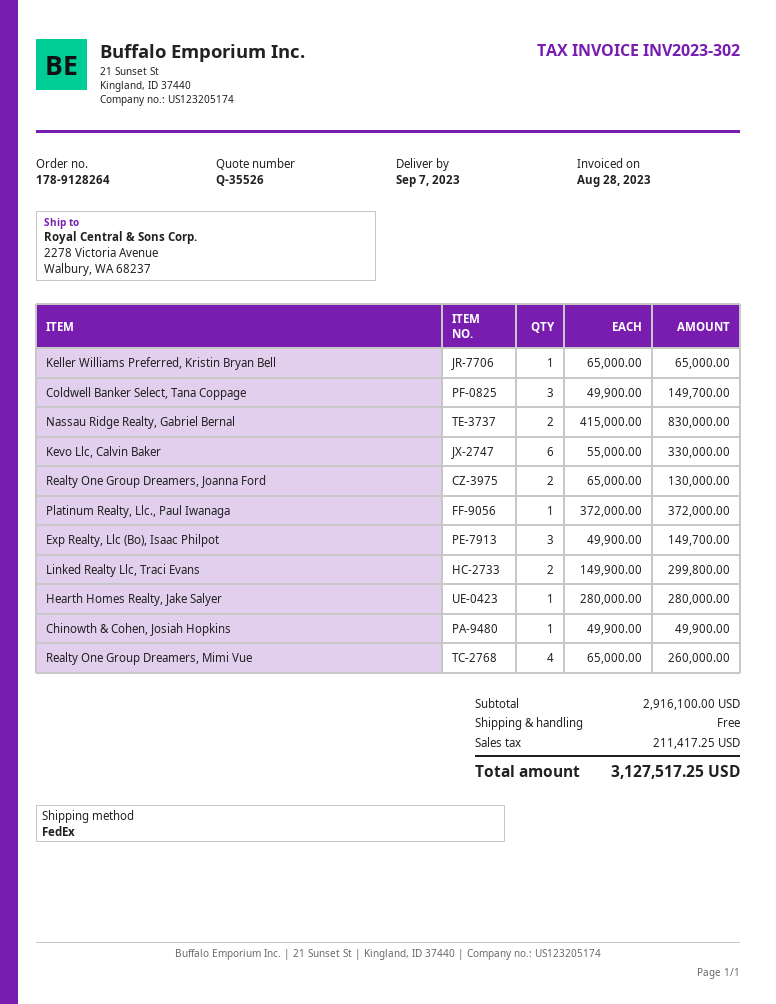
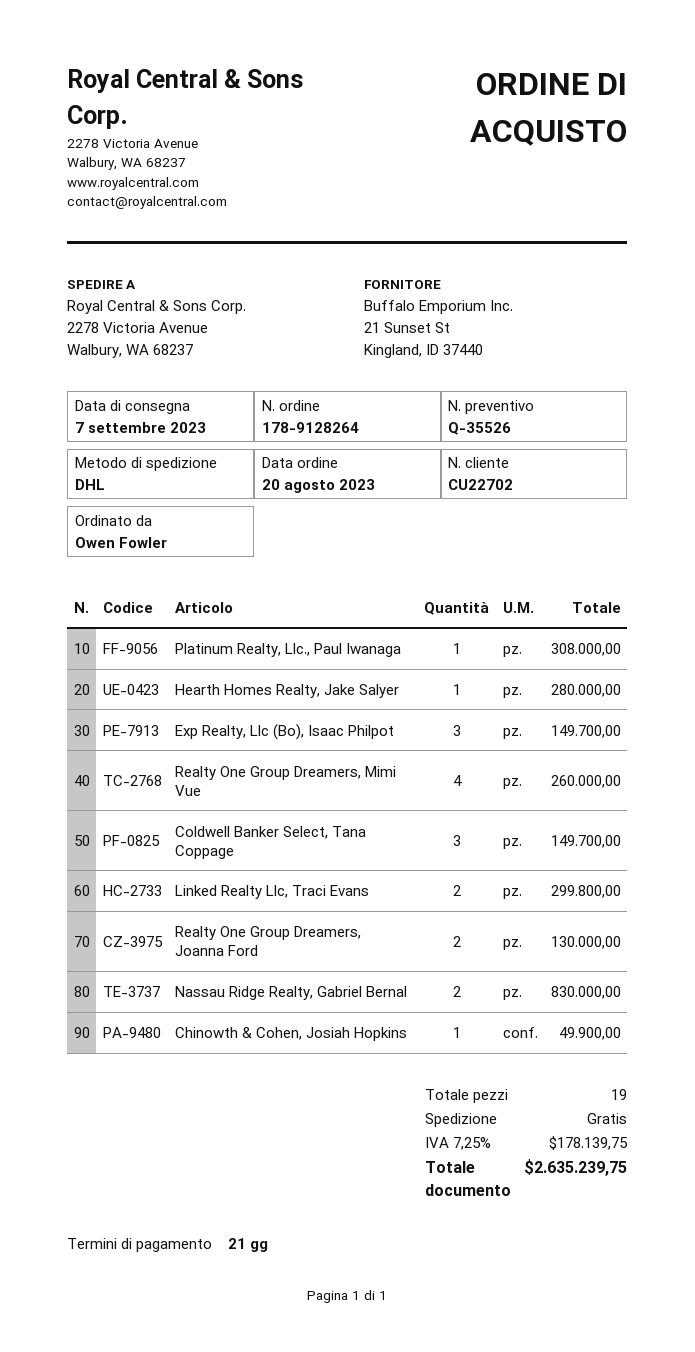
shipping method: FedEx -> DHL
Keller Williams Preferred, Kristin Bryan Bell: 1 for 65000.00 -> none
Kevo Llc, Calvin Baker: 6 for 330000.00 -> none
Platinum Realty, Llc., Paul Iwanaga: 1 for 372000.00 -> 1 for 308000.00
tax: 211417.25 -> 178139.75
total: 3127517.25 -> 2635239.75

